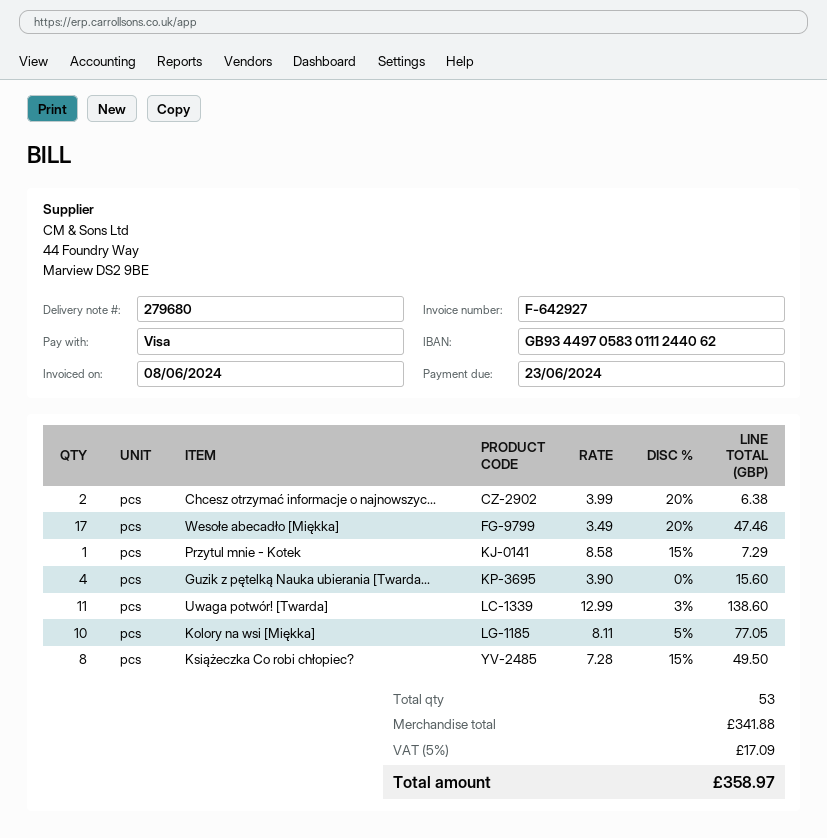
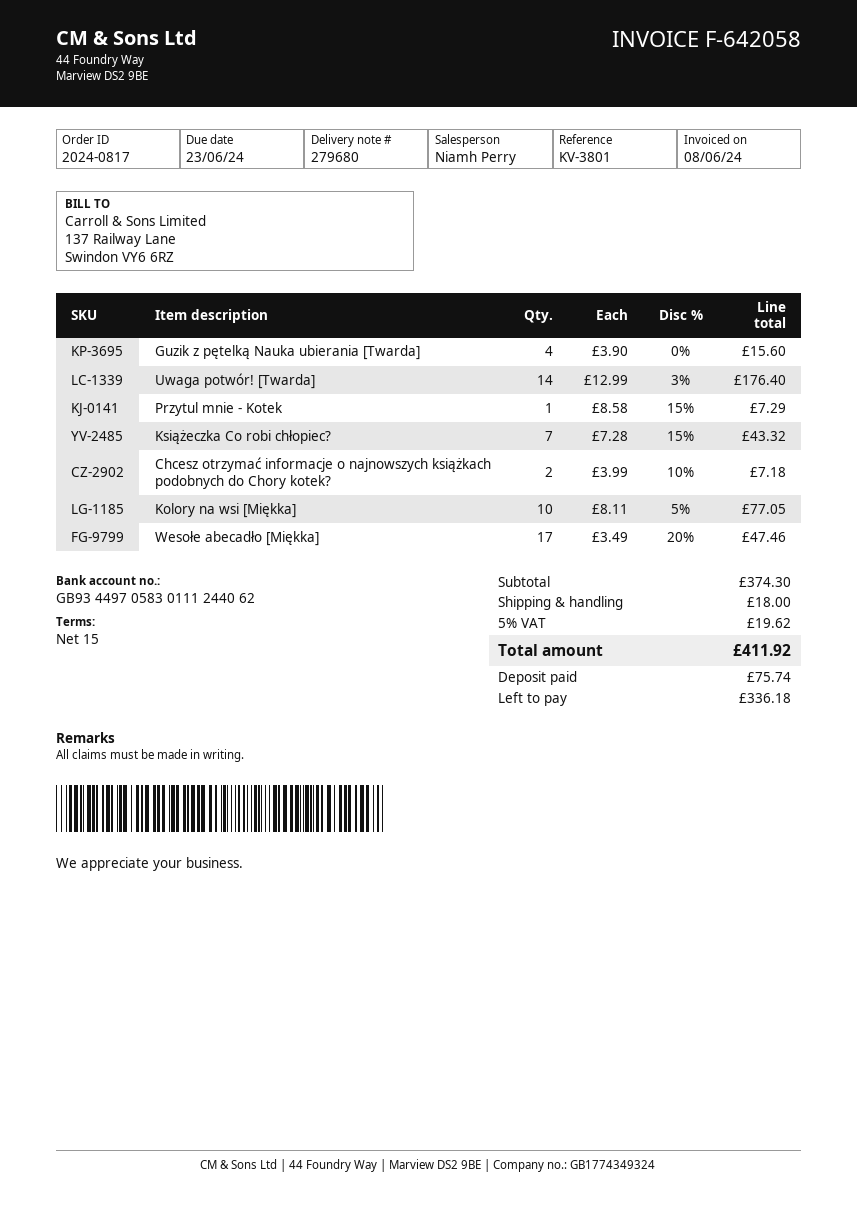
invoice number: F-642927 -> F-642058
Chcesz otrzymać informacje o najnowszyc...: 2 x 3.99 - 20% = 6.38 -> 2 x 3.99 - 10% = 7.18
Uwaga potwór! [Twarda]: 11 x 12.99 - 3% = 138.60 -> 14 x 12.99 - 3% = 176.40
Książeczka Co robi chłopiec?: 8 x 7.28 - 15% = 49.50 -> 7 x 7.28 - 15% = 43.32
subtotal: 341.88 -> 374.30
shipping: none -> 18.00
tax: 5% = 17.09 -> 5% = 19.62
total: 358.97 -> 411.92

